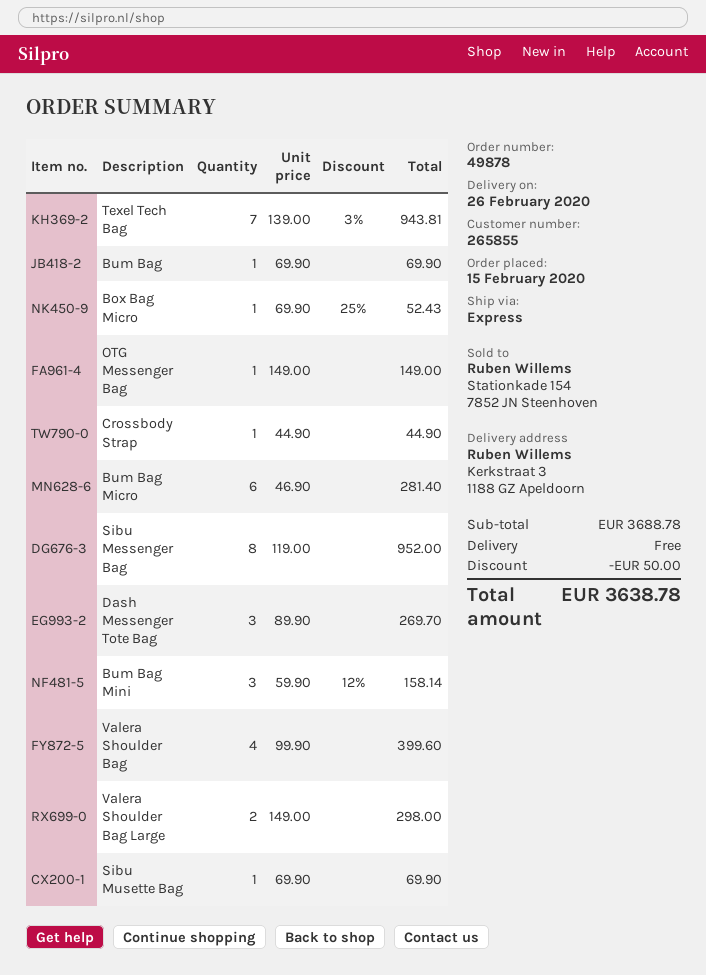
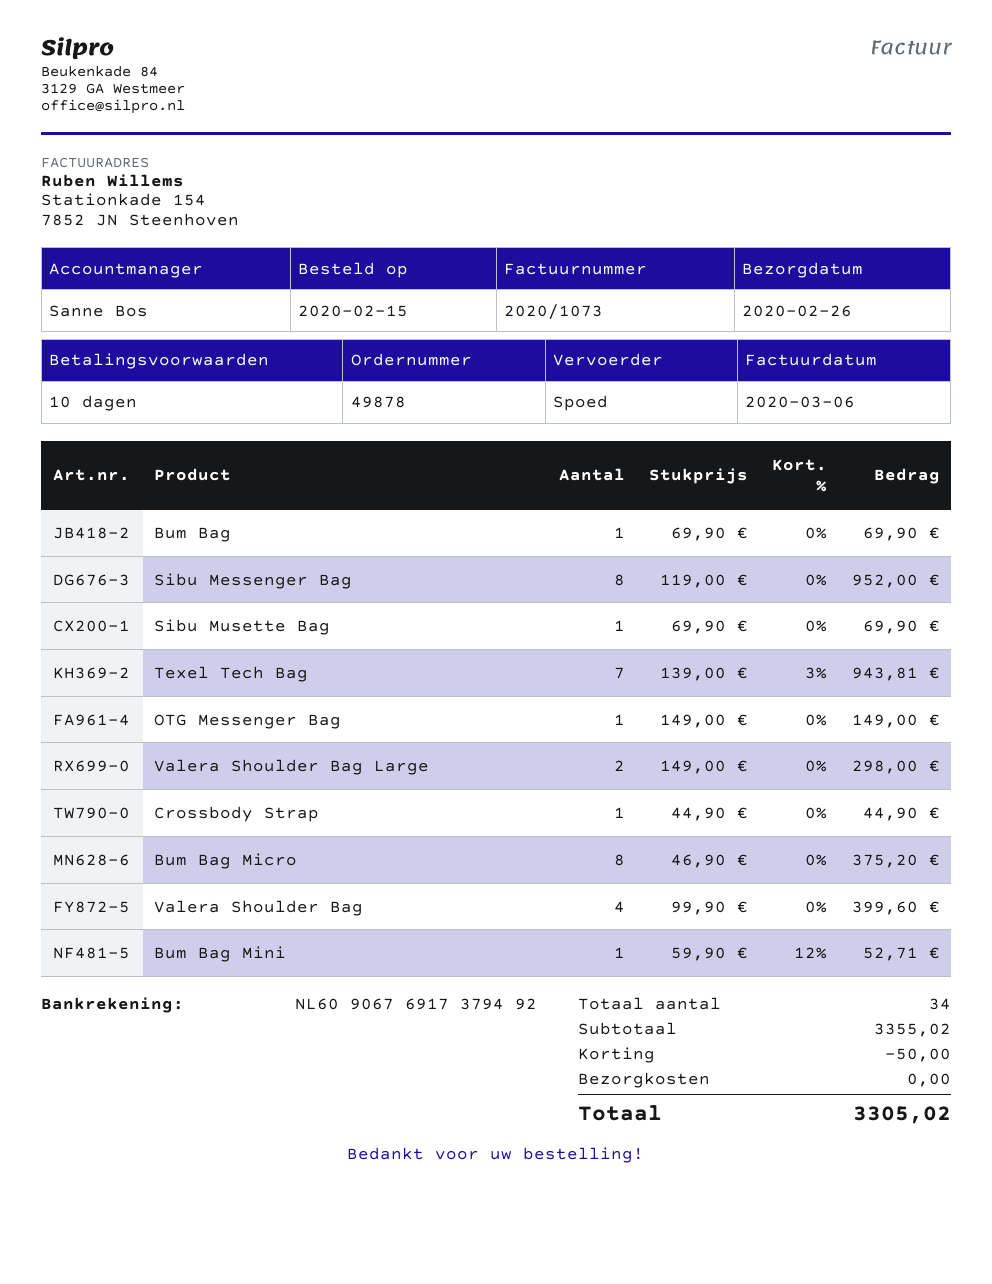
Box Bag Micro: 1 x 69.90 - 25% = 52.43 -> none
Bum Bag Micro: 6 x 46.90 = 281.40 -> 8 x 46.90 = 375.20
Dash Messenger Tote Bag: 3 x 89.90 = 269.70 -> none
Bum Bag Mini: 3 x 59.90 - 12% = 158.14 -> 1 x 59.90 - 12% = 52.71
subtotal: 3688.78 -> 3355.02
total: 3638.78 -> 3305.02

